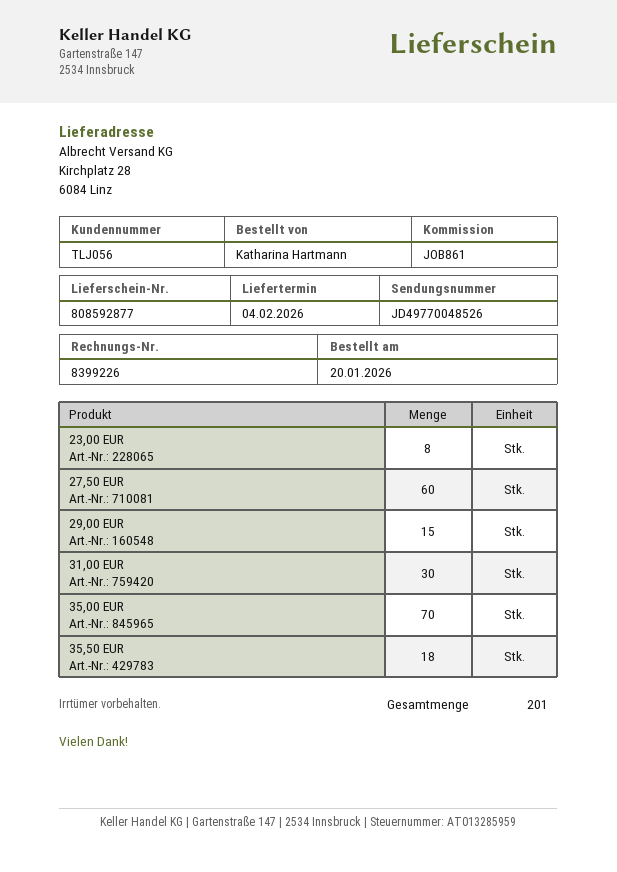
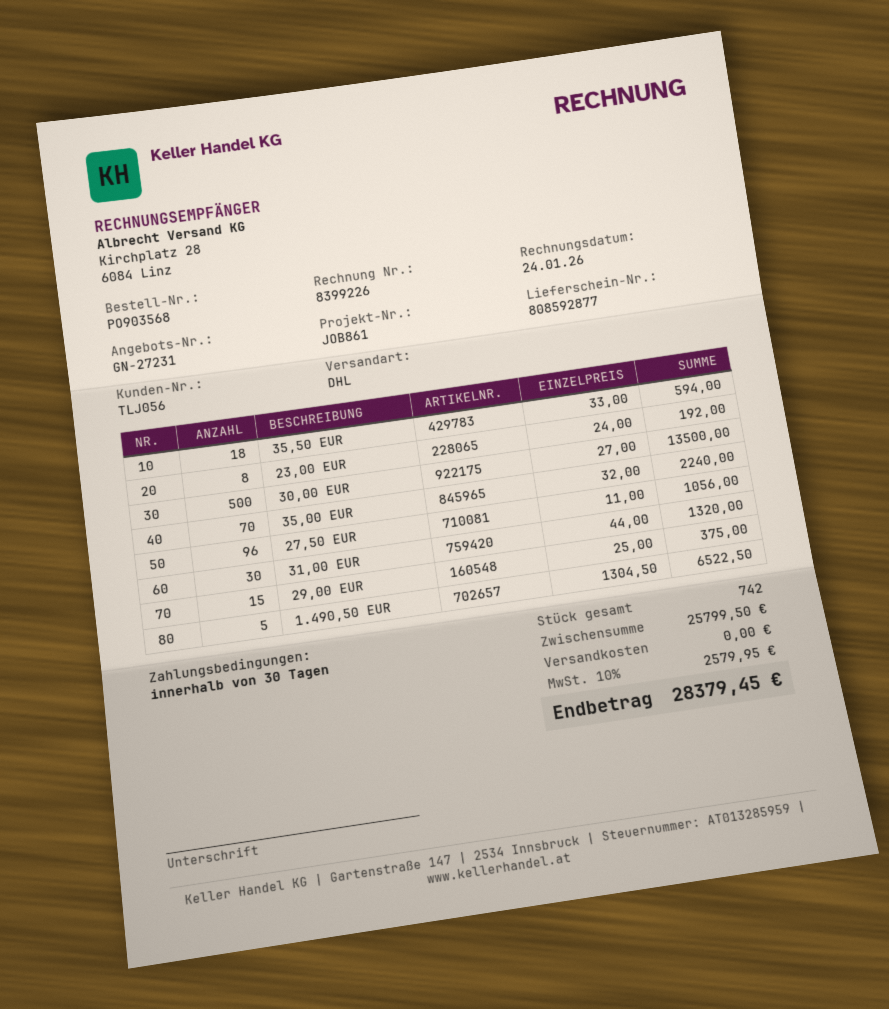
27,50 EUR: 60 -> 96
30,00 EUR: none -> 500
1.490,50 EUR: none -> 5
total quantity: 201 -> 742

